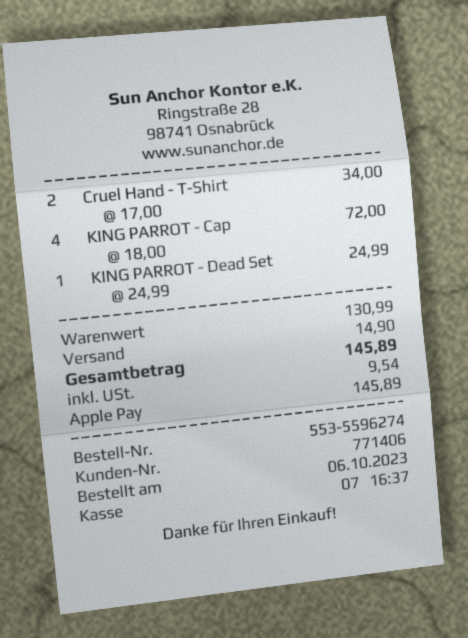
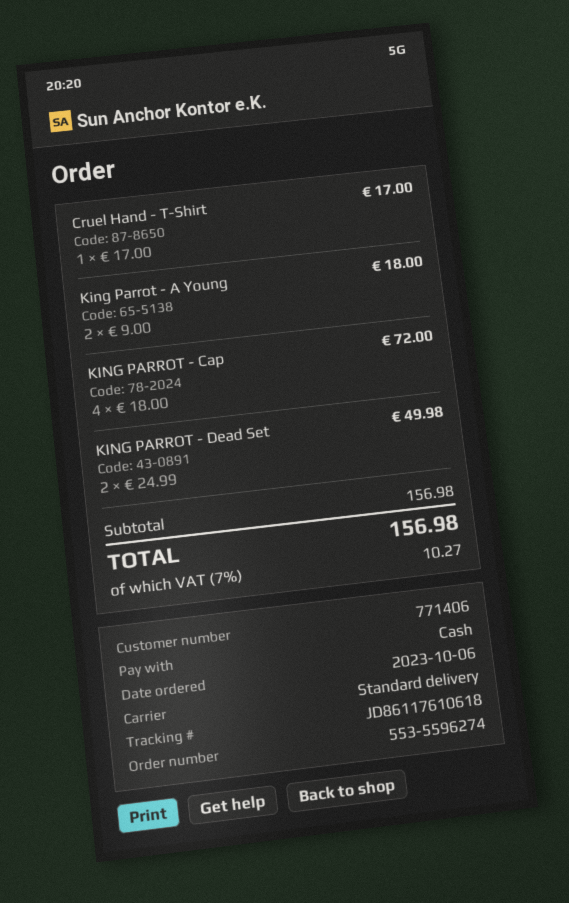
payment method: Apple Pay -> cash
Cruel Hand - T-Shirt: 2 x 17.00 = 34.00 -> 1 x 17.00 = 17.00
KING PARROT - Dead Set: 1 x 24.99 = 24.99 -> 2 x 24.99 = 49.98
King Parrot - A Young: none -> 2 x 9.00 = 18.00
subtotal: 130.99 -> 156.98
shipping: 14.90 -> none
tax: 9.54 -> 10.27
total: 145.89 -> 156.98

